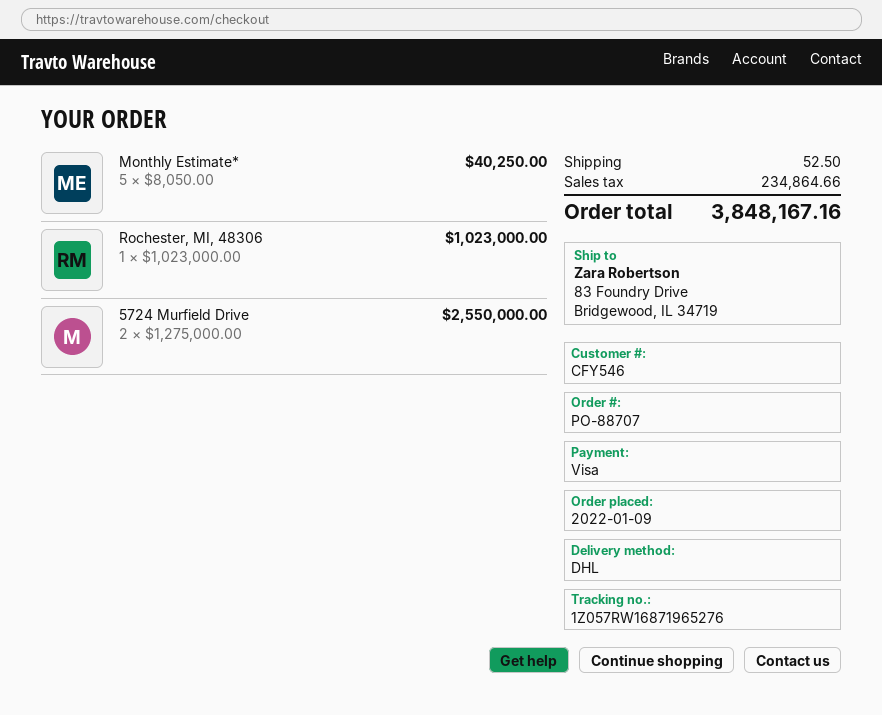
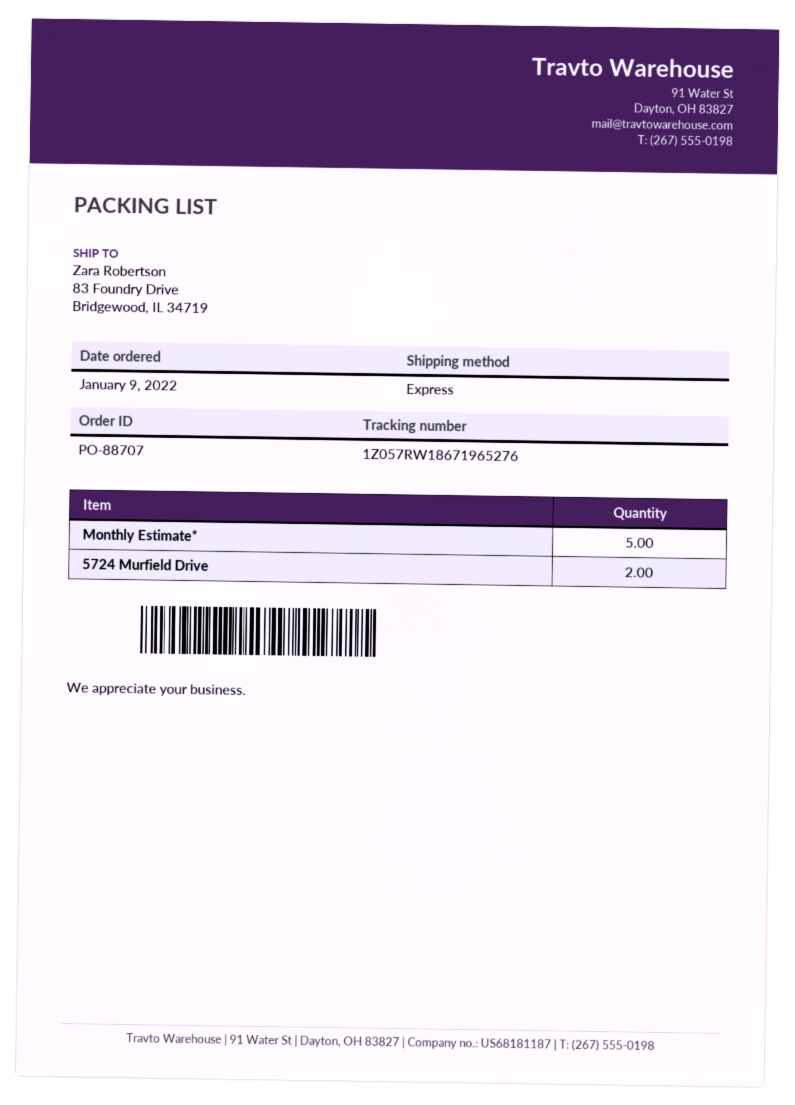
shipping method: DHL -> express
tracking number: 1Z057RW16871965276 -> 1Z057RW18671965276
Rochester, MI, 48306: 1 -> none

